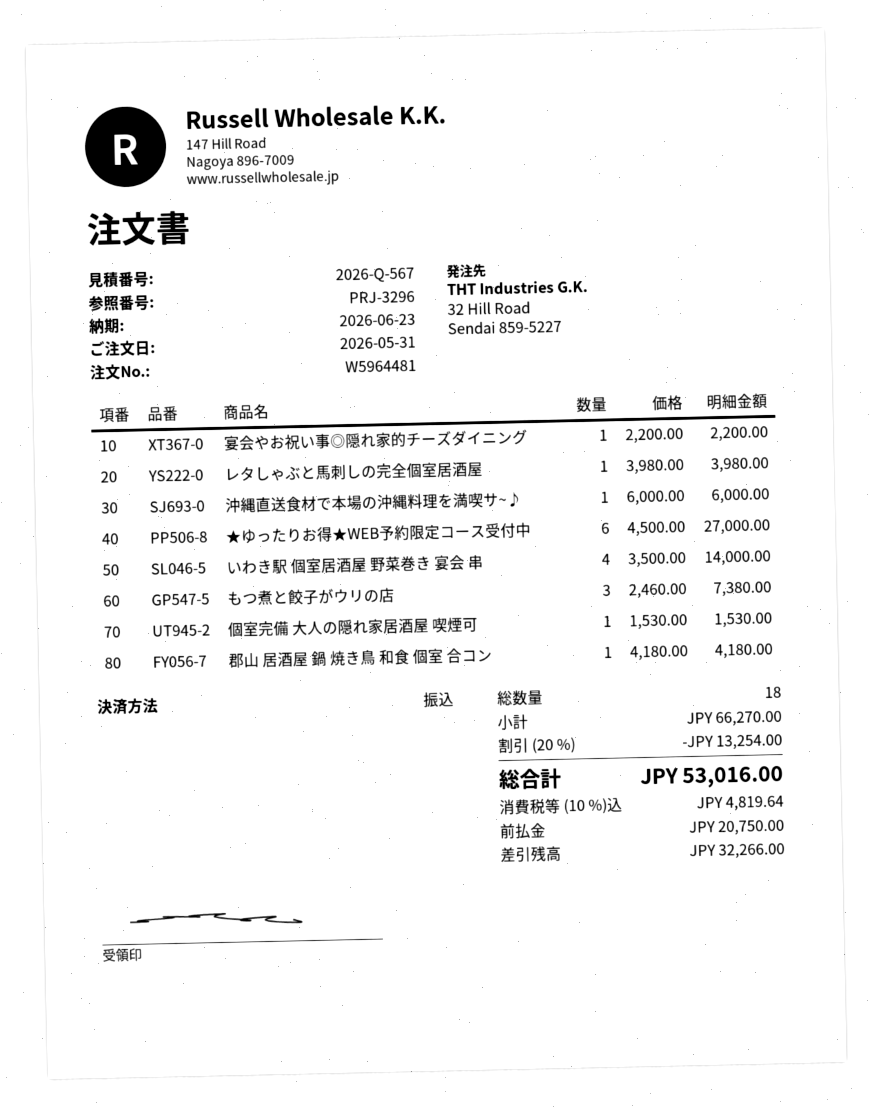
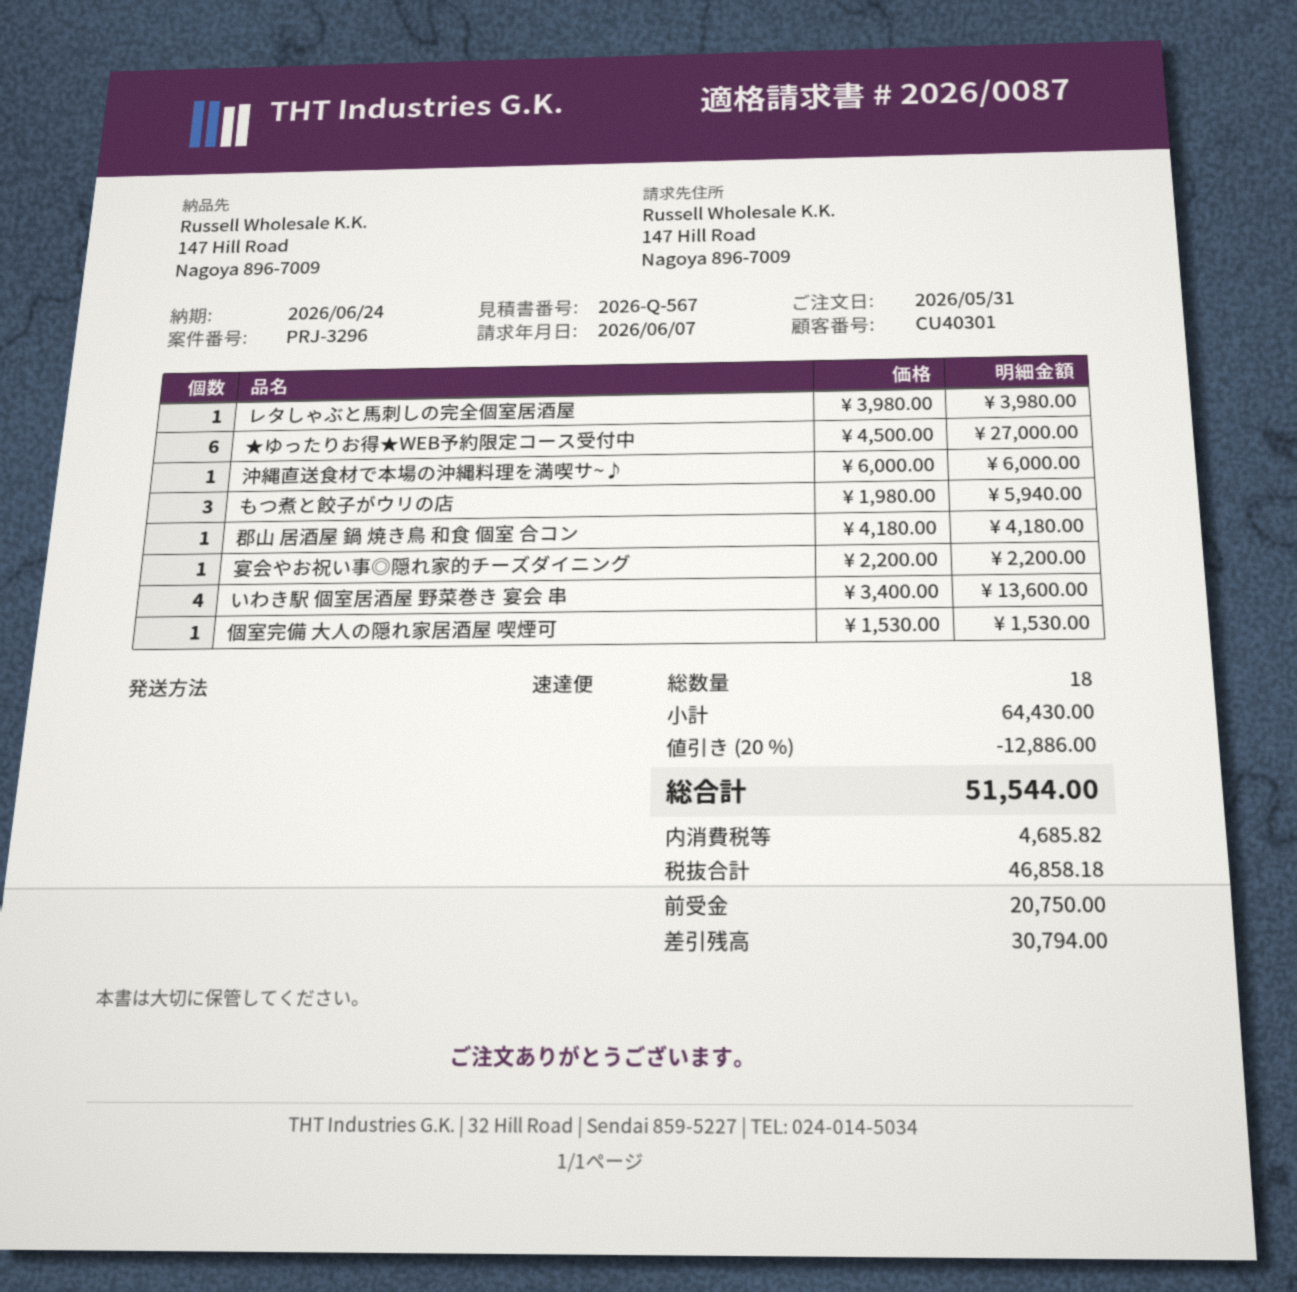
delivery date: 2026-06-23 -> 2026-06-24
いわき駅 個室居酒屋 野菜巻き 宴会 串: 4 x 3500.00 = 14000.00 -> 4 x 3400.00 = 13600.00
もつ煮と餃子がウリの店: 3 x 2460.00 = 7380.00 -> 3 x 1980.00 = 5940.00
subtotal: 66270.00 -> 64430.00
discount: 20% = 13254.00 -> 20% = 12886.00
tax: 4819.64 -> 4685.82
total: 53016.00 -> 51544.00
balance: 32266.00 -> 30794.00

